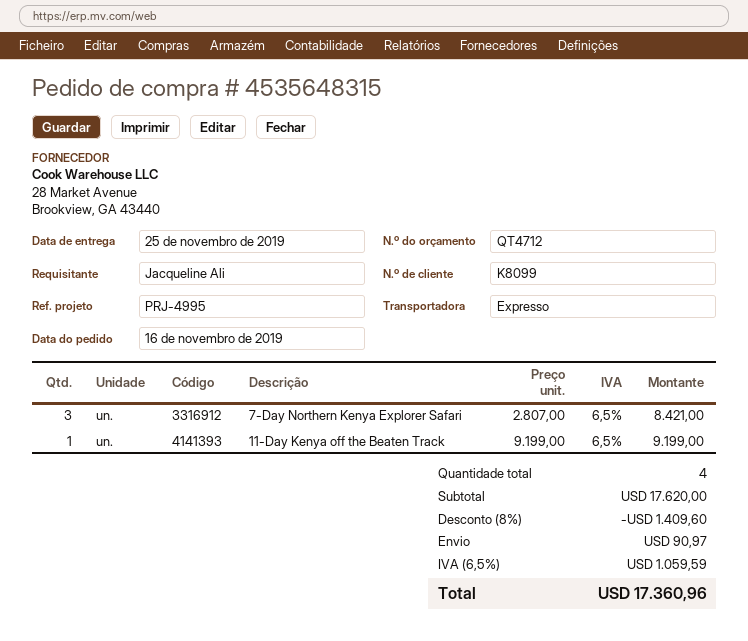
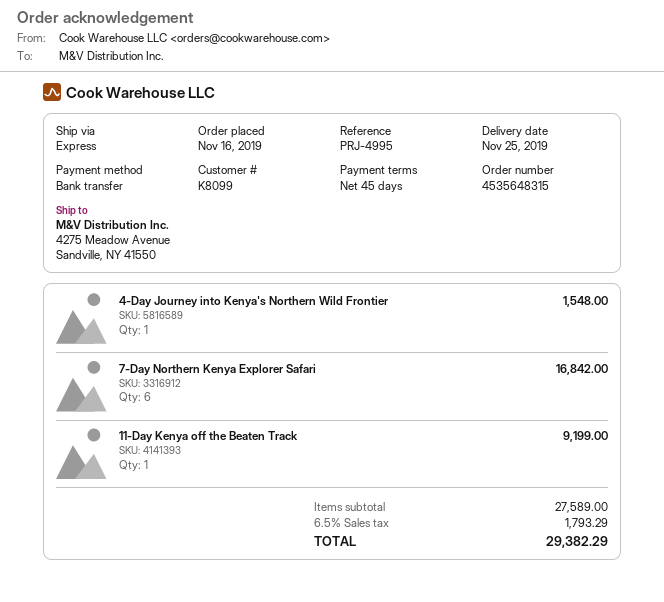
7-Day Northern Kenya Explorer Safari: 3 for 8421.00 -> 6 for 16842.00
4-Day Journey into Kenya's Northern Wild Frontier: none -> 1 for 1548.00
subtotal: 17620.00 -> 27589.00
discount: 8% = 1409.60 -> none
shipping: 90.97 -> none
tax: 6.5% = 1059.59 -> 6.5% = 1793.29
total: 17360.96 -> 29382.29

